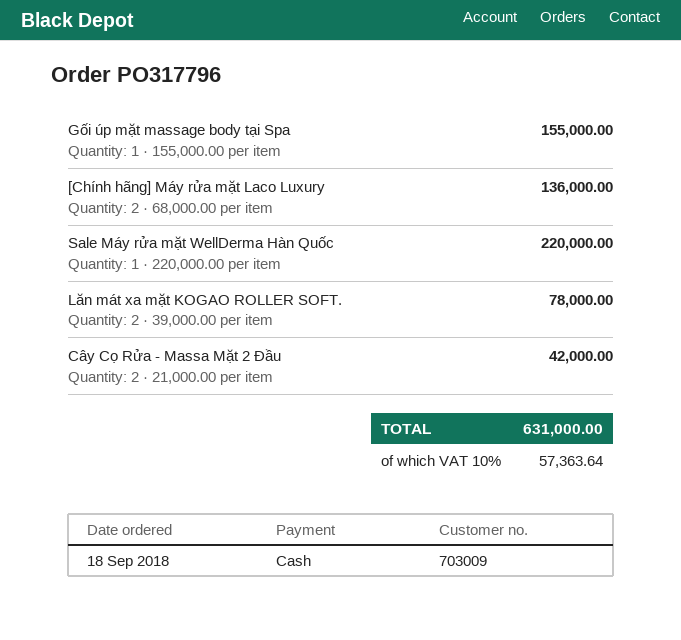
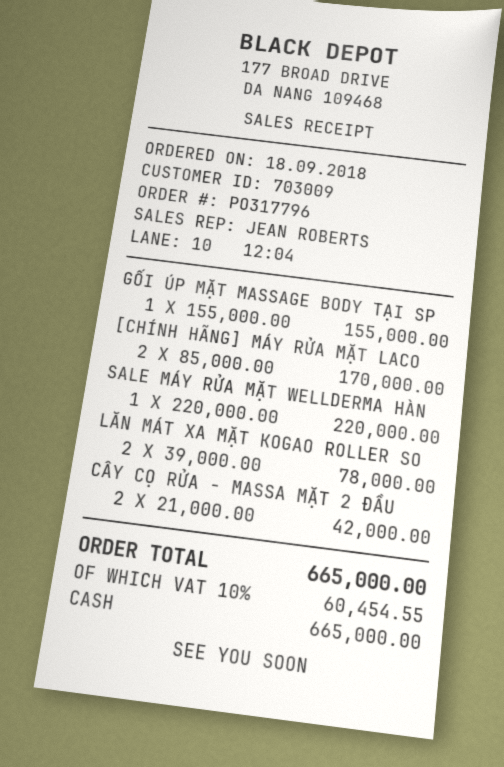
[Chính hãng] Máy rửa mặt Laco Luxury: 2 x 68000.00 = 136000.00 -> 2 x 85000.00 = 170000.00
tax: 10% = 57363.64 -> 10% = 60454.55
total: 631000.00 -> 665000.00

